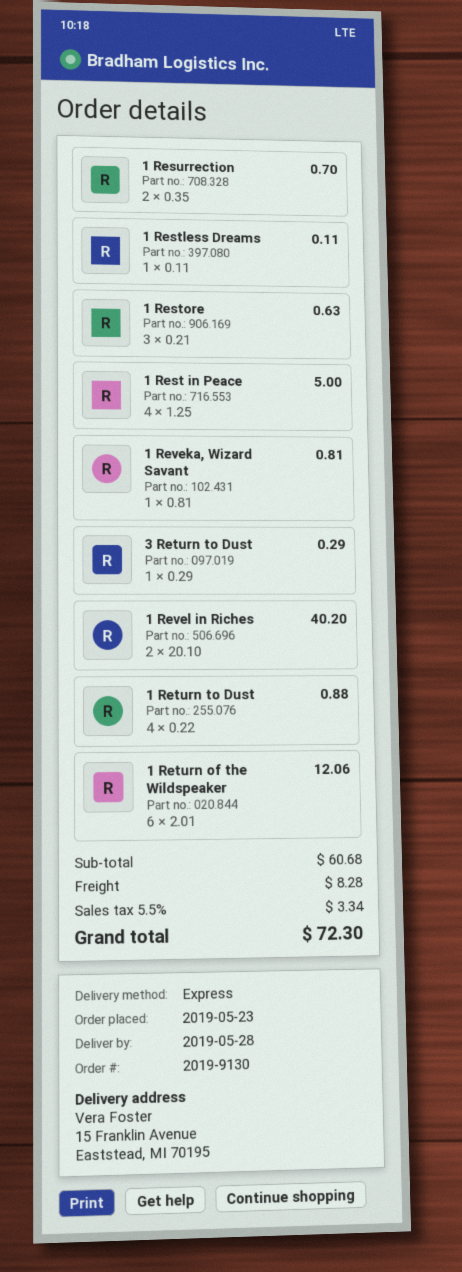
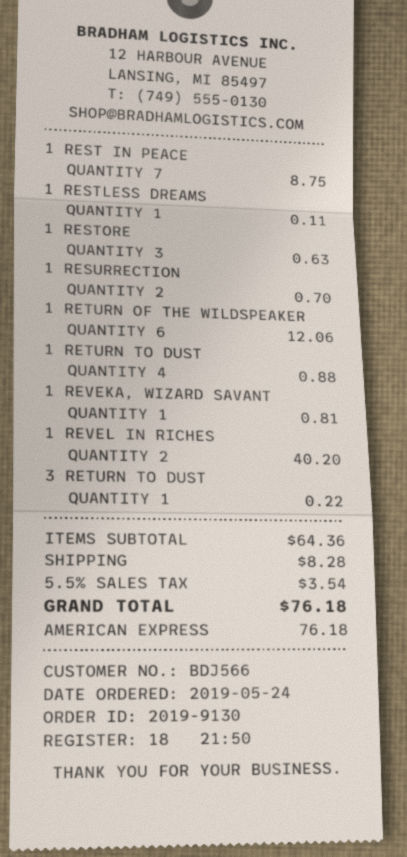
order date: 2019-05-23 -> 2019-05-24
1 Rest in Peace: 4 for 5.00 -> 7 for 8.75
3 Return to Dust: 1 for 0.29 -> 1 for 0.22
subtotal: 60.68 -> 64.36
tax: 5.5% = 3.34 -> 5.5% = 3.54
total: 72.30 -> 76.18

